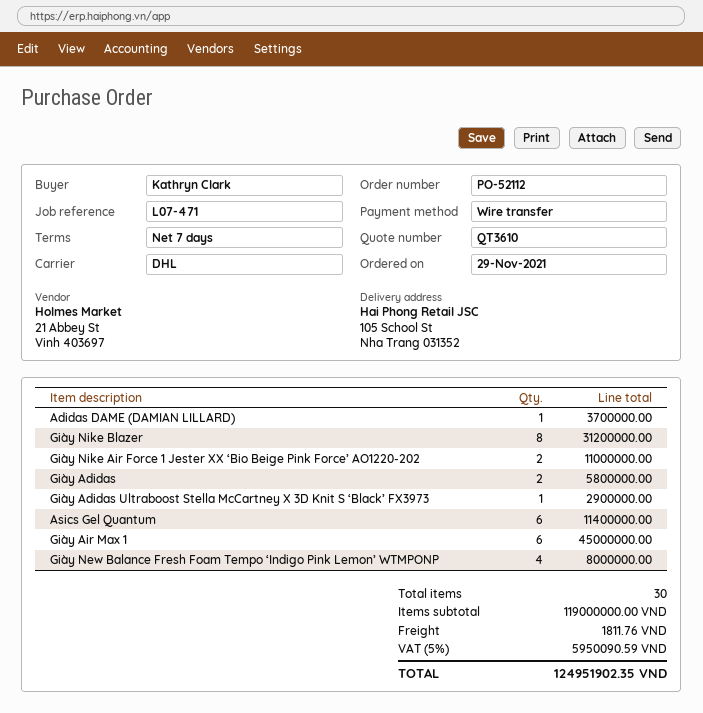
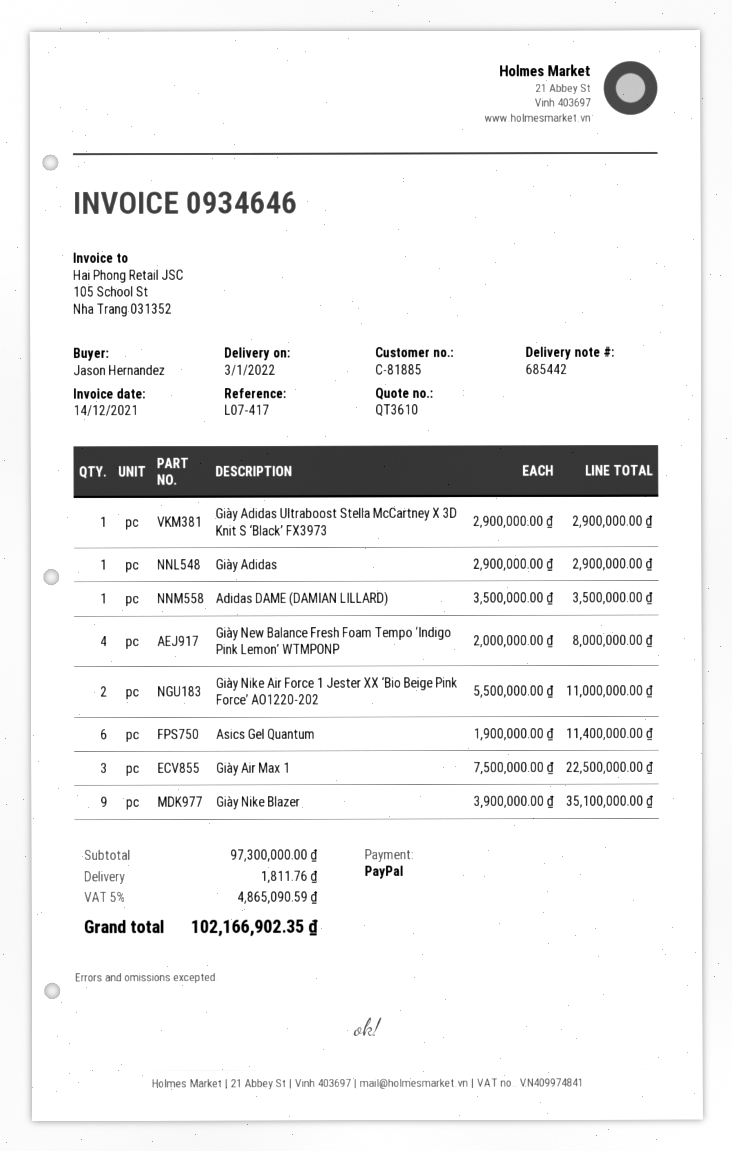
reference: L07-471 -> L07-417
ordered by: Kathryn Clark -> Jason Hernandez
payment method: bank transfer -> PayPal
Adidas DAME (DAMIAN LILLARD): 1 for 3700000.00 -> 1 for 3500000.00
Giày Nike Blazer: 8 for 31200000.00 -> 9 for 35100000.00
Giày Adidas: 2 for 5800000.00 -> 1 for 2900000.00
Giày Air Max 1: 6 for 45000000.00 -> 3 for 22500000.00
subtotal: 119000000.00 -> 97300000.00
tax: 5% = 5950090.59 -> 5% = 4865090.59
total: 124951902.35 -> 102166902.35

